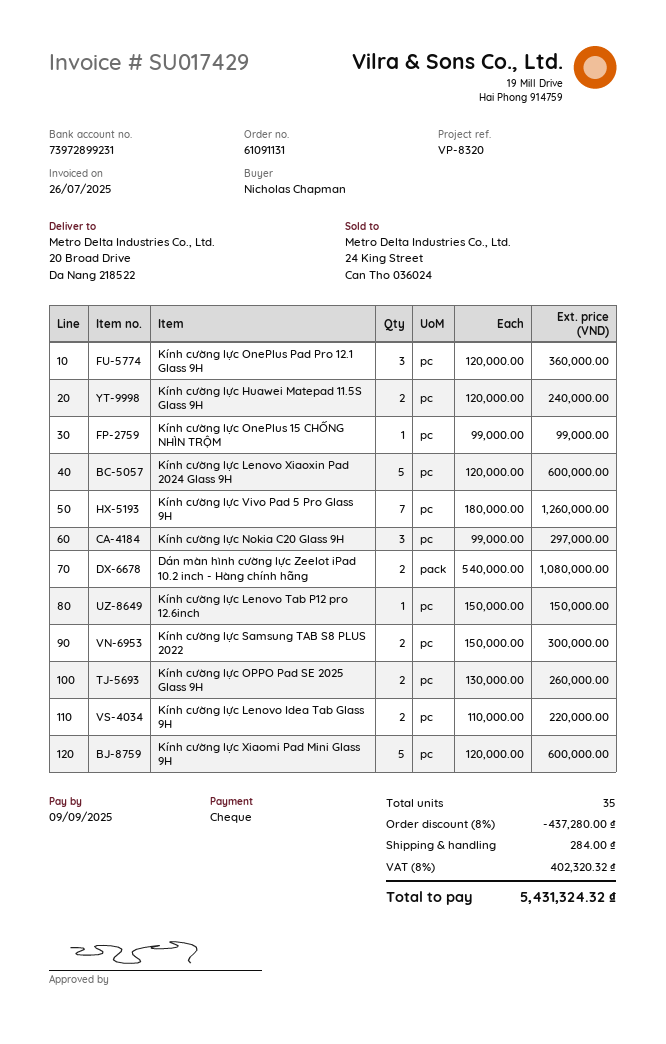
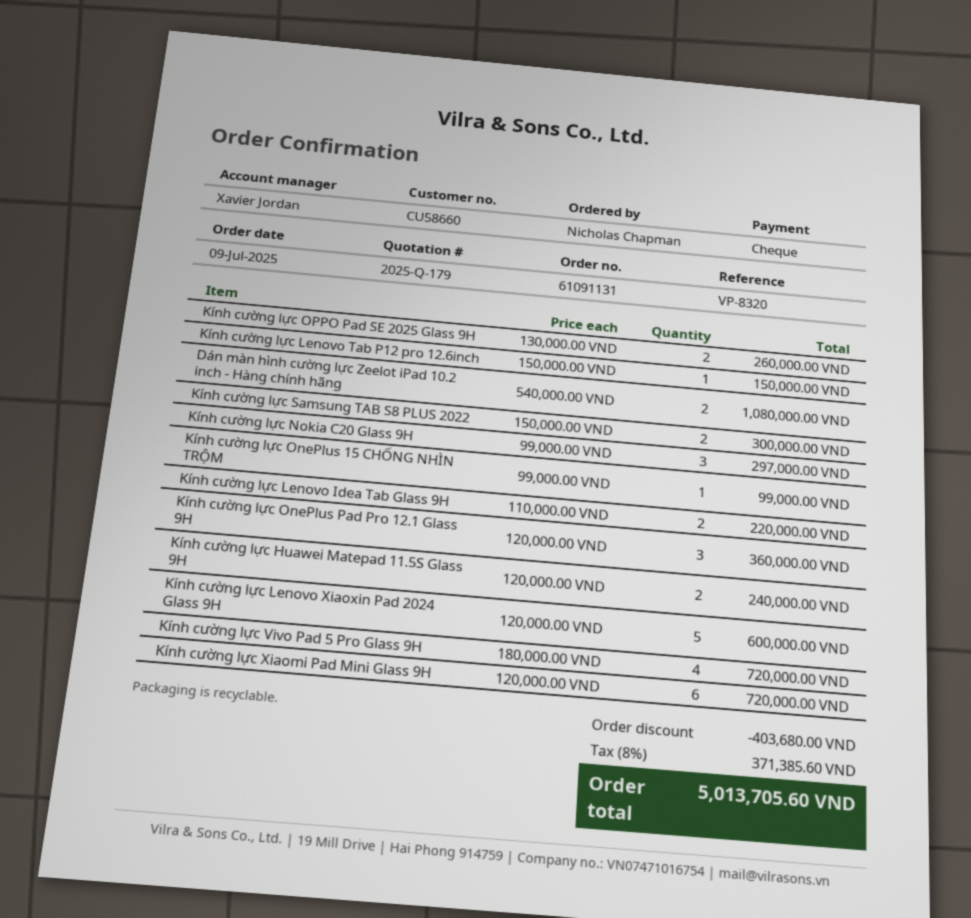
Kính cường lực Vivo Pad 5 Pro Glass 9H: 7 x 180000.00 = 1260000.00 -> 4 x 180000.00 = 720000.00
Kính cường lực Xiaomi Pad Mini Glass 9H: 5 x 120000.00 = 600000.00 -> 6 x 120000.00 = 720000.00
discount: 437280.00 -> 403680.00
shipping: 284.00 -> none
tax: 8% = 402320.32 -> 8% = 371385.60
total: 5431324.32 -> 5013705.60

